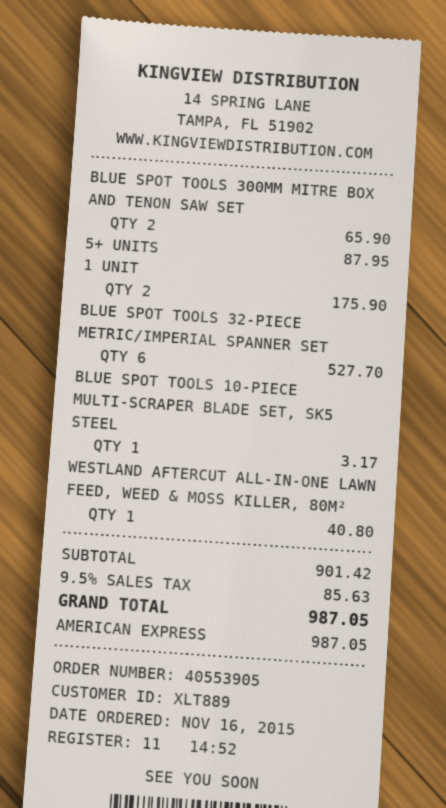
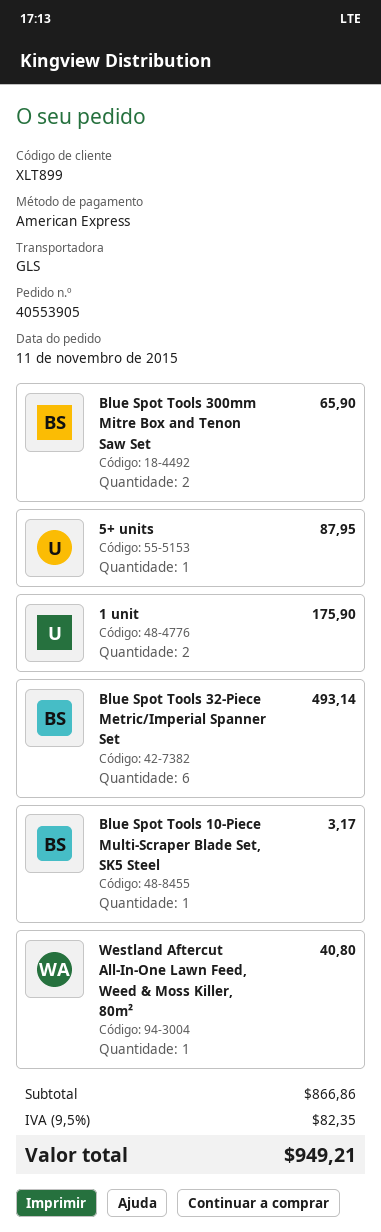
order date: 2015-11-16 -> 2015-11-11
customer number: XLT889 -> XLT899
BLUE SPOT TOOLS 32-PIECE METRIC/IMPERIAL SPANNER SET: 6 for 527.70 -> 6 for 493.14
subtotal: 901.42 -> 866.86
tax: 9.5% = 85.63 -> 9.5% = 82.35
total: 987.05 -> 949.21

